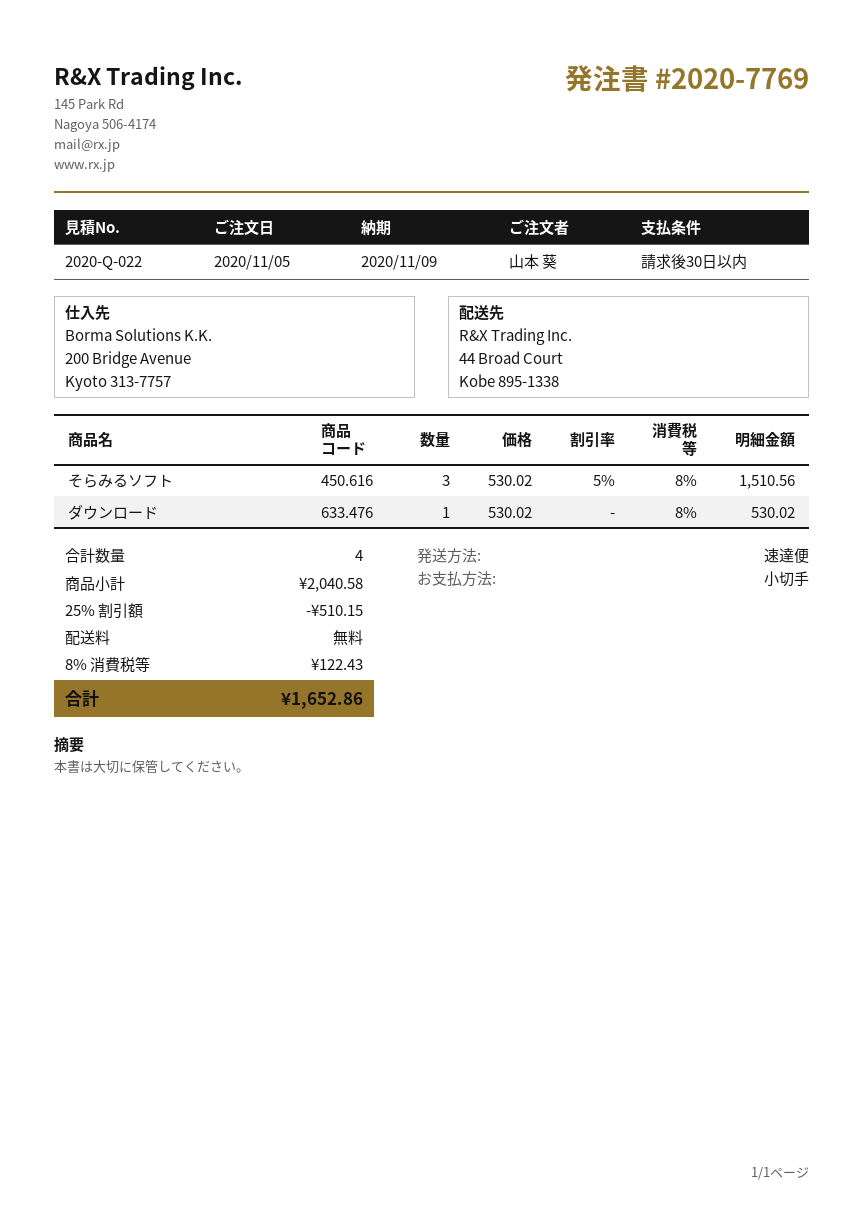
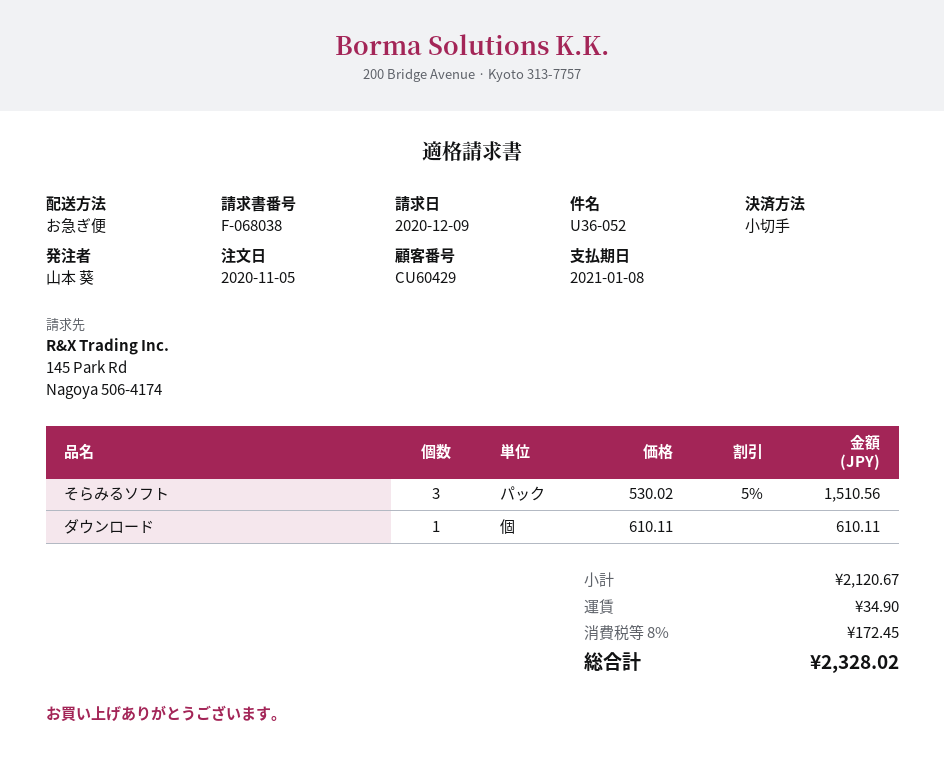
ダウンロード: 1 x 530.02 = 530.02 -> 1 x 610.11 = 610.11
subtotal: 2040.58 -> 2120.67
discount: 25% = 510.15 -> none
shipping: 0.00 -> 34.90
tax: 8% = 122.43 -> 8% = 172.45
total: 1652.86 -> 2328.02

